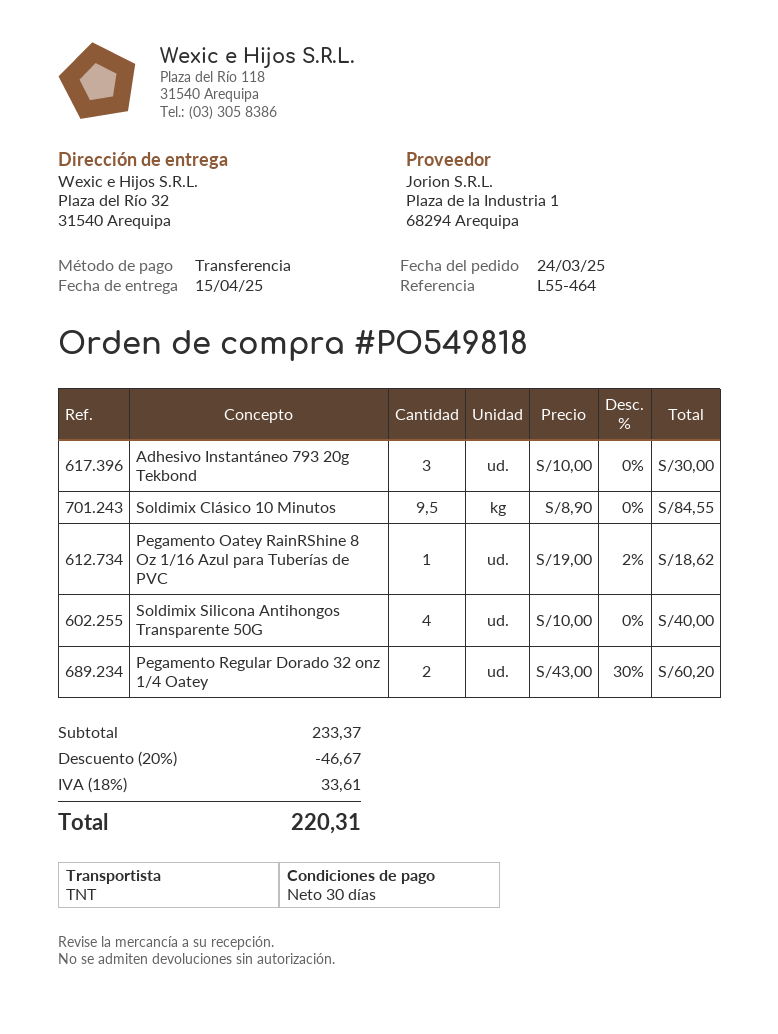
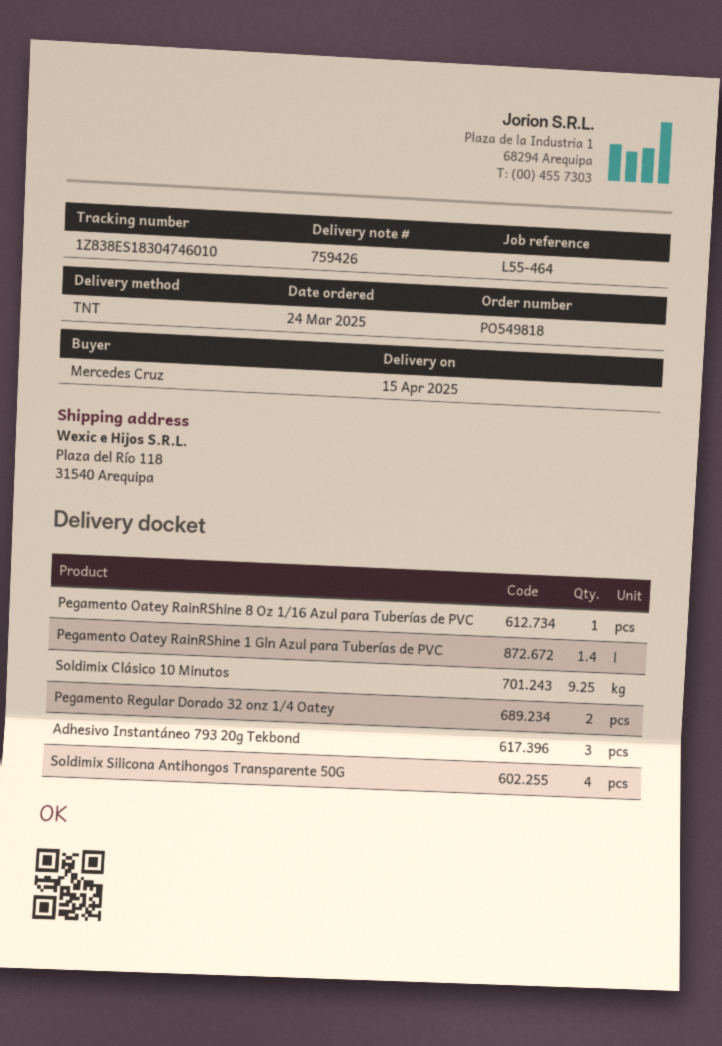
ship to: Plaza del Río 32, 31540 Arequipa -> Plaza del Río 118, 31540 Arequipa
Soldimix Clásico 10 Minutos: 9.5 -> 9.25
Pegamento Oatey RainRShine 1 Gln Azul para Tuberías de PVC: none -> 1.4

